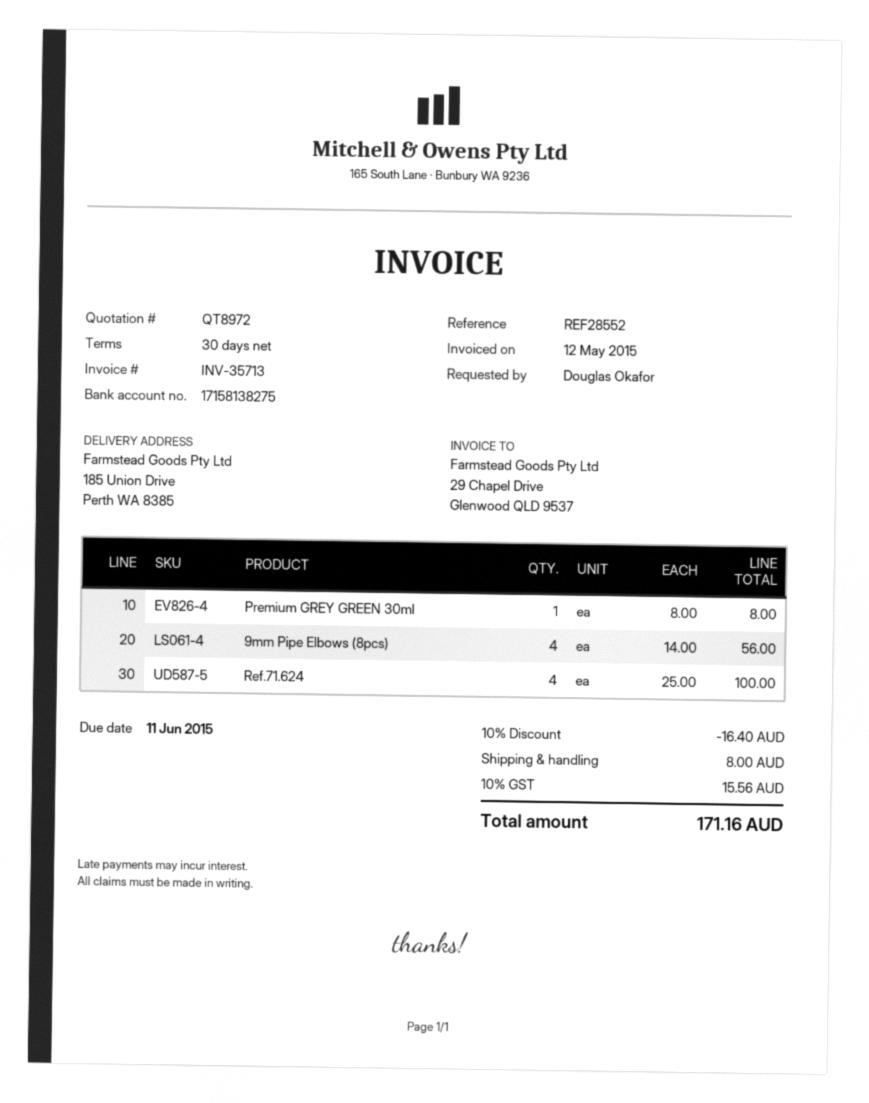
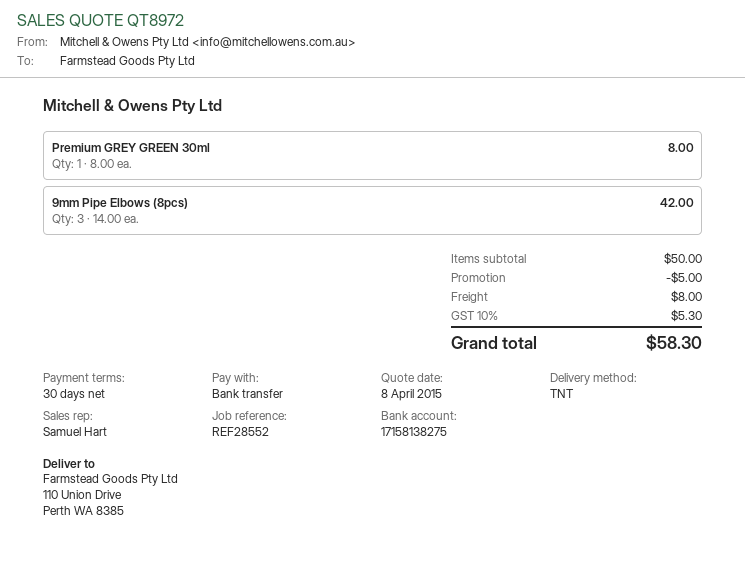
ship to: 185 Union Drive, Perth WA 8385 -> 110 Union Drive, Perth WA 8385
9mm Pipe Elbows (8pcs): 4 x 14.00 = 56.00 -> 3 x 14.00 = 42.00
Ref.71.624: 4 x 25.00 = 100.00 -> none
discount: 16.40 -> 5.00
tax: 10% = 15.56 -> 10% = 5.30
total: 171.16 -> 58.30

